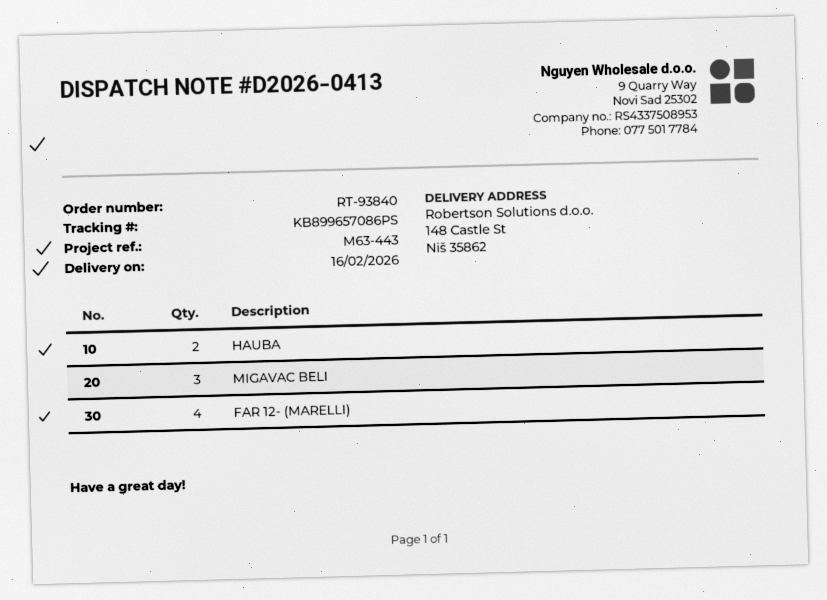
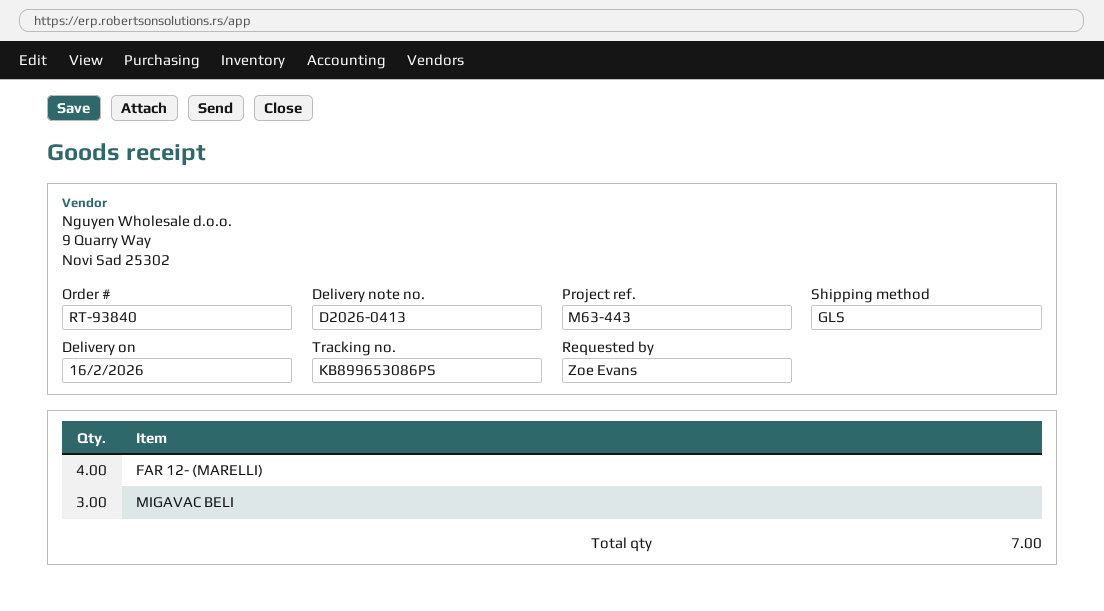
tracking number: KB899657086PS -> KB899653086PS
HAUBA: 2 -> none

